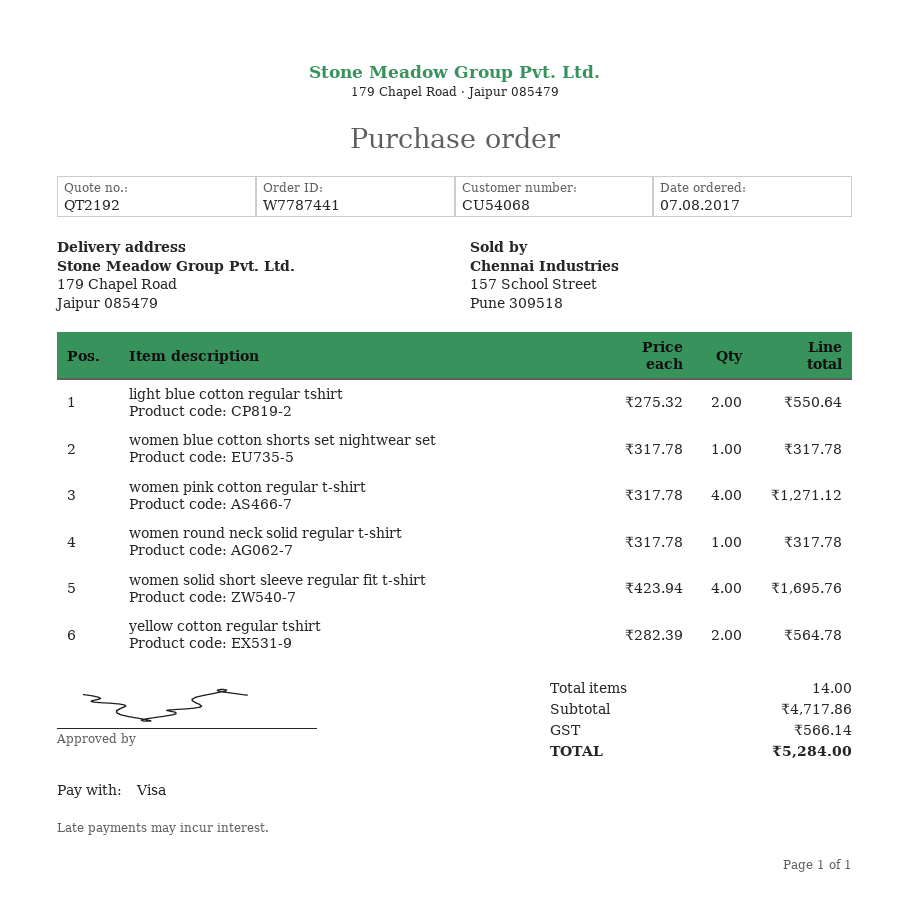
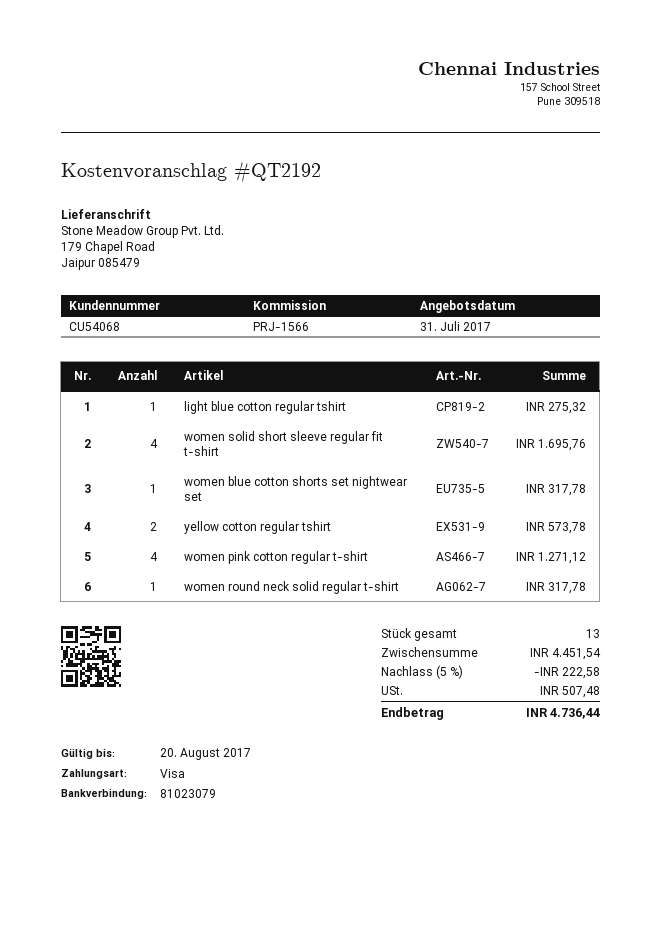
light blue cotton regular tshirt: 2 for 550.64 -> 1 for 275.32
yellow cotton regular tshirt: 2 for 564.78 -> 2 for 573.78
total quantity: 14 -> 13
subtotal: 4717.86 -> 4451.54
discount: none -> 5% = 222.58
tax: 566.14 -> 507.48
total: 5284.00 -> 4736.44

